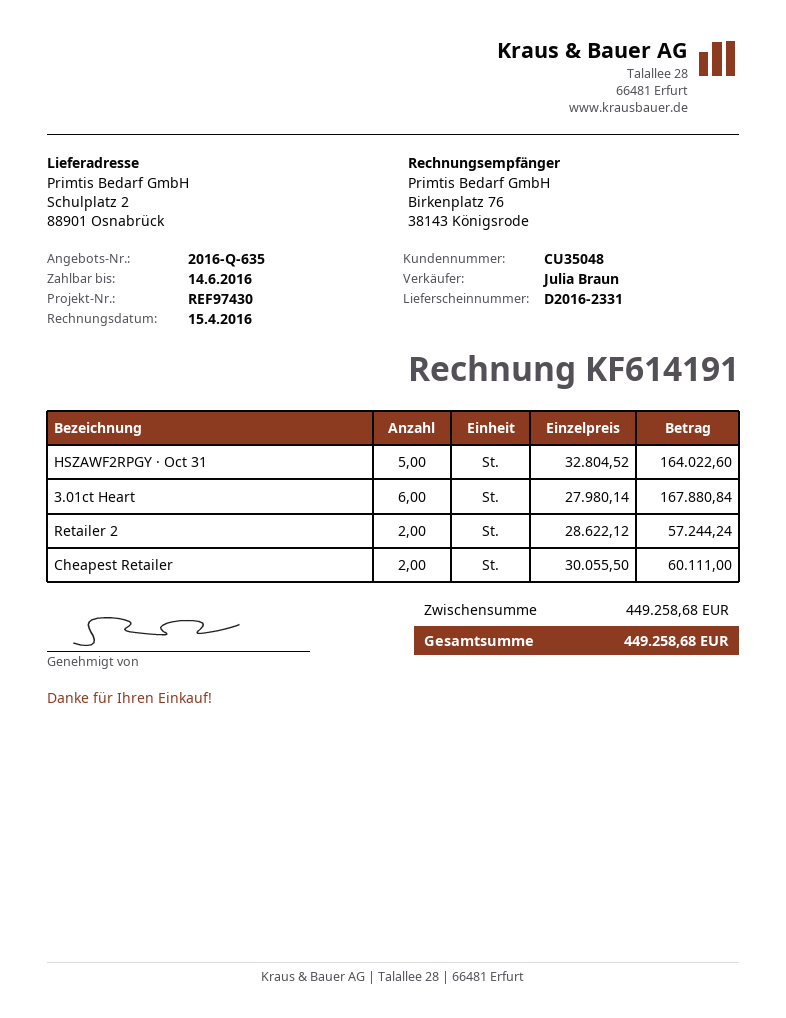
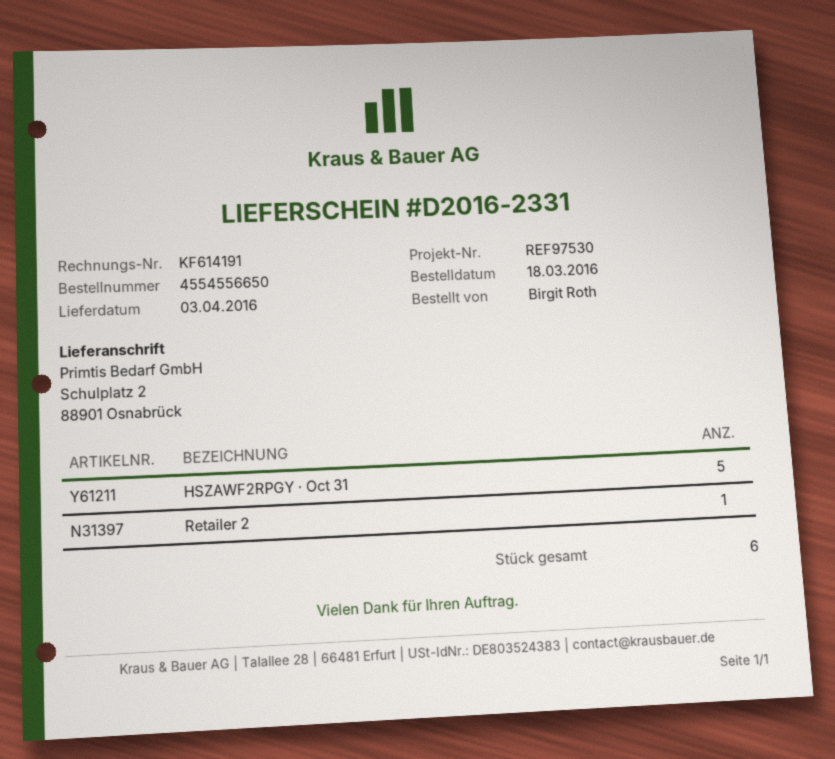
reference: REF97430 -> REF97530
3.01ct Heart: 6 -> none
Retailer 2: 2 -> 1
Cheapest Retailer: 2 -> none

